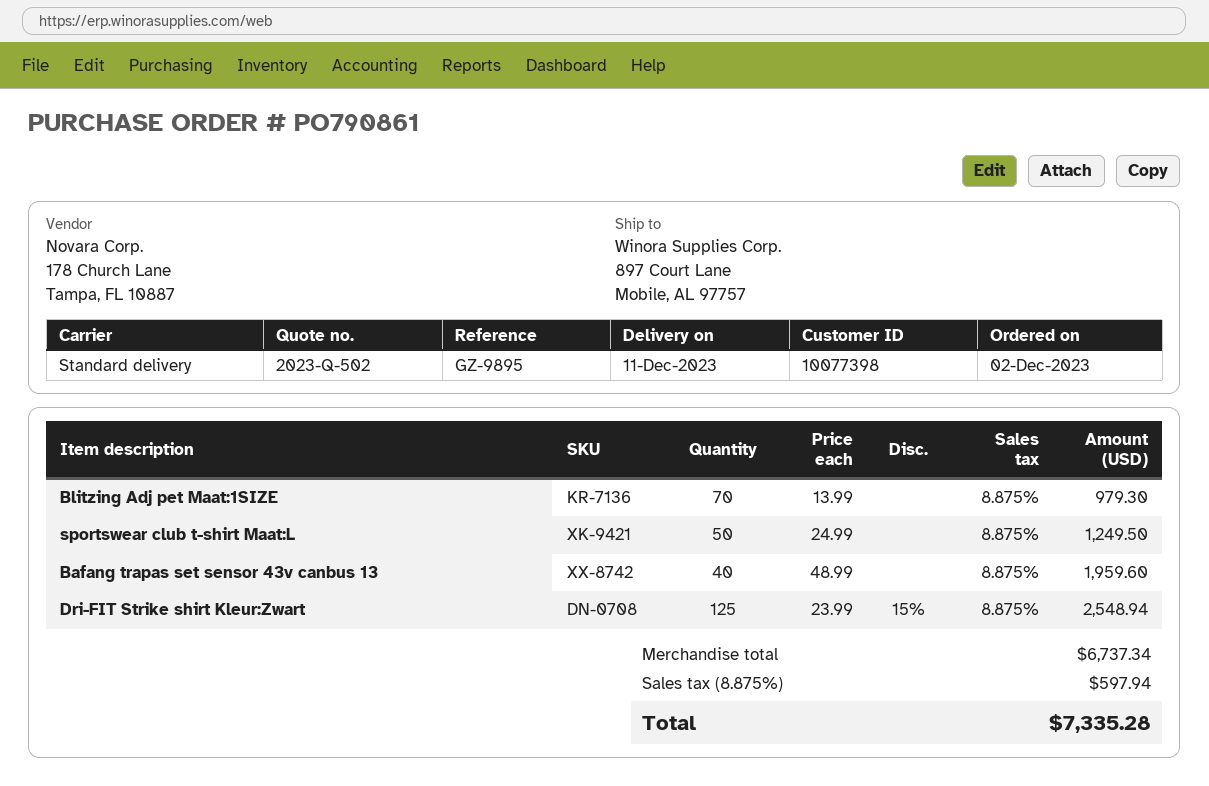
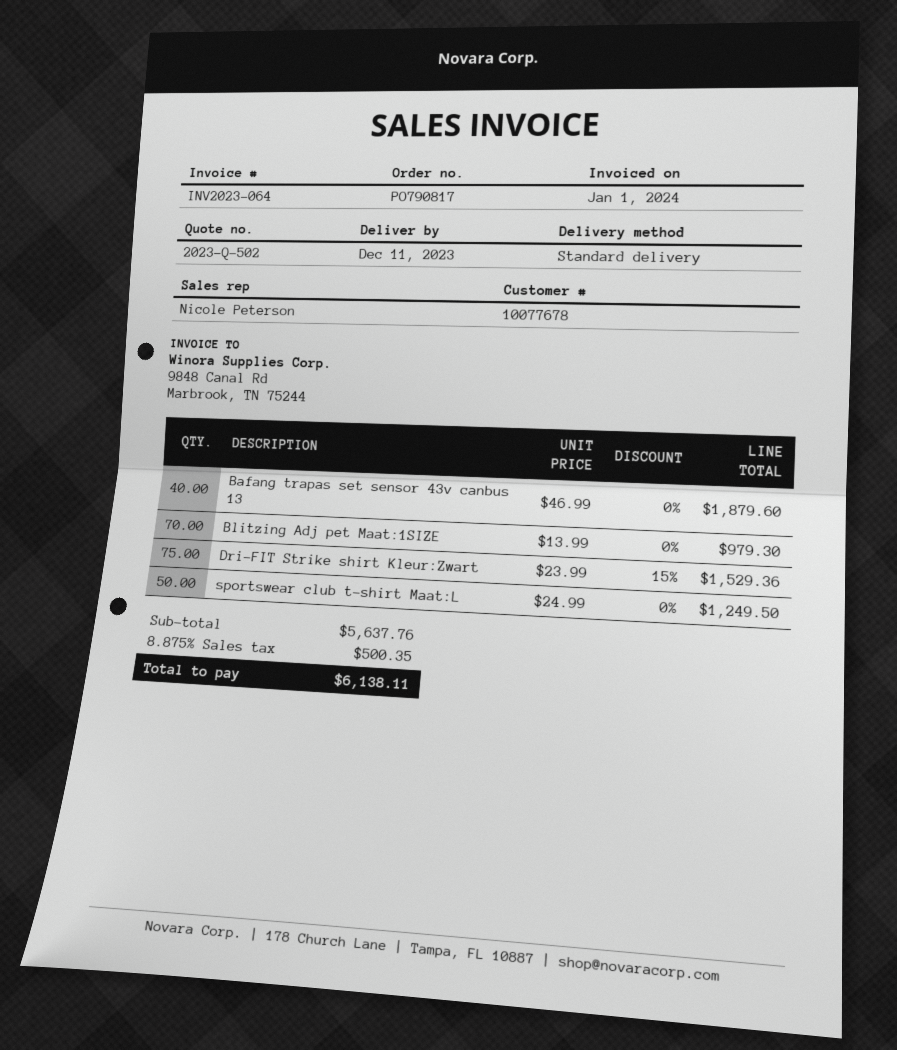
order number: PO790861 -> PO790817
customer number: 10077398 -> 10077678
Bafang trapas set sensor 43v canbus 13: 40 x 48.99 = 1959.60 -> 40 x 46.99 = 1879.60
Dri-FIT Strike shirt Kleur:Zwart: 125 x 23.99 - 15% = 2548.94 -> 75 x 23.99 - 15% = 1529.36
subtotal: 6737.34 -> 5637.76
tax: 8.875% = 597.94 -> 8.875% = 500.35
total: 7335.28 -> 6138.11

